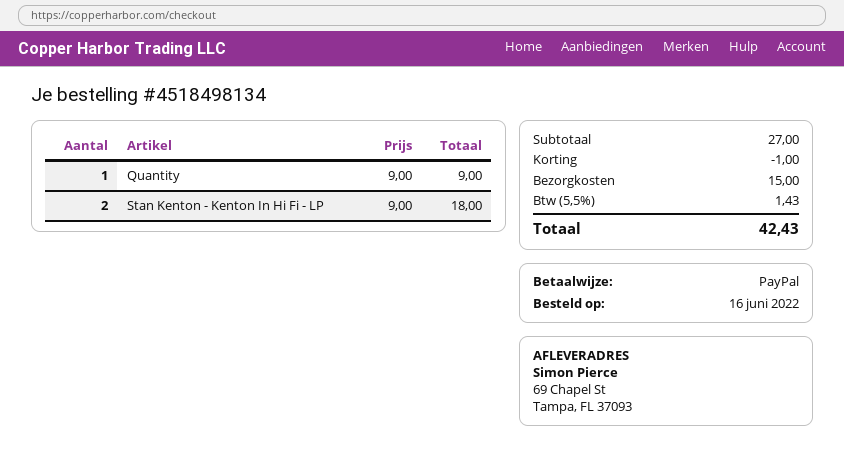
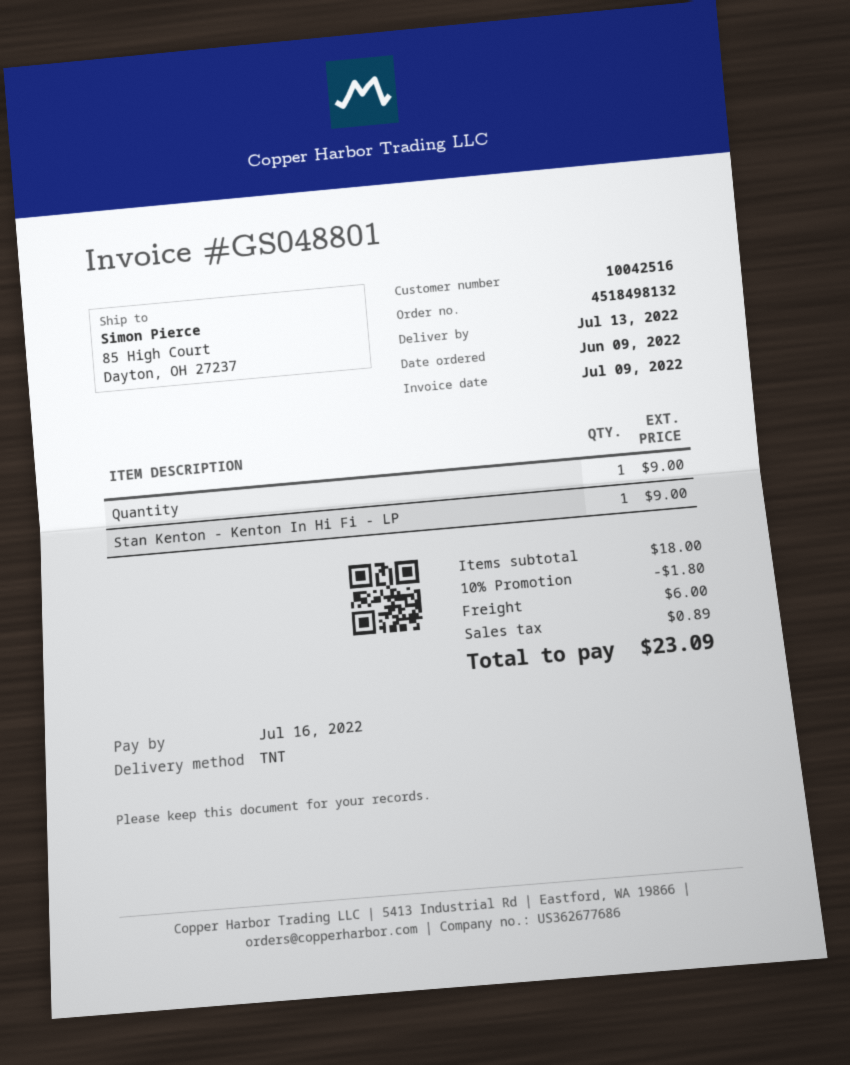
order number: 4518498134 -> 4518498132
order date: 2022-06-16 -> 2022-06-09
ship to: 69 Chapel St, Tampa, FL 37093 -> 85 High Court, Dayton, OH 27237
Stan Kenton - Kenton In Hi Fi - LP: 2 for 18.00 -> 1 for 9.00
subtotal: 27.00 -> 18.00
discount: 1.00 -> 1.80
shipping: 15.00 -> 6.00
tax: 1.43 -> 0.89
total: 42.43 -> 23.09

